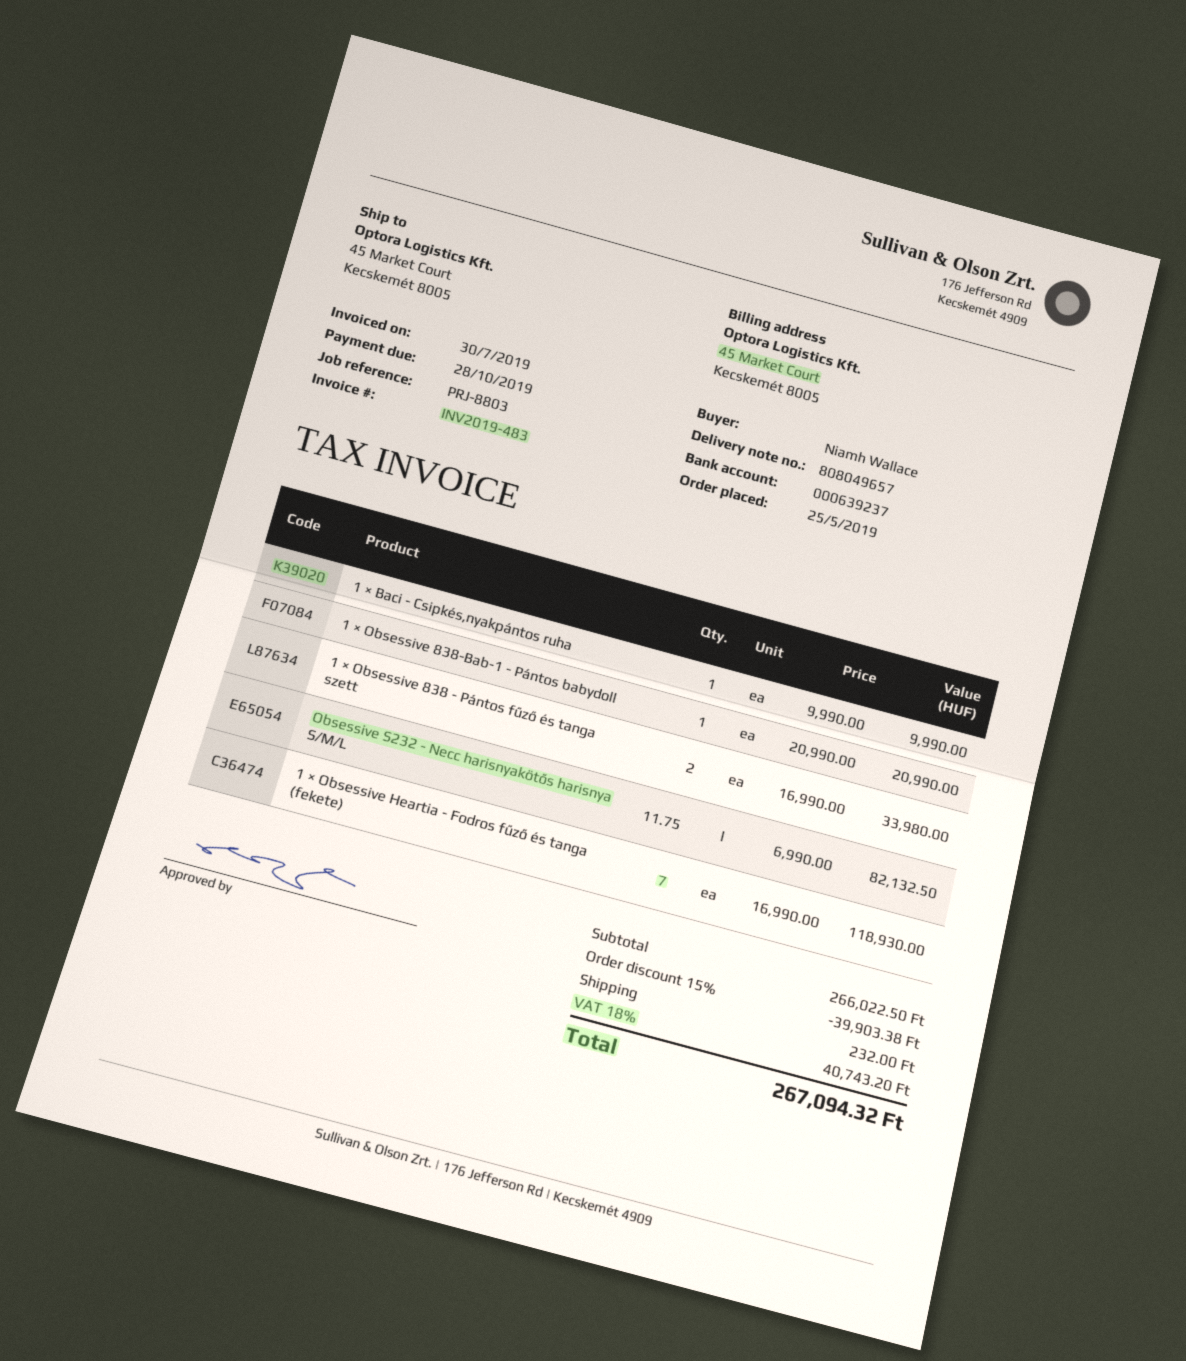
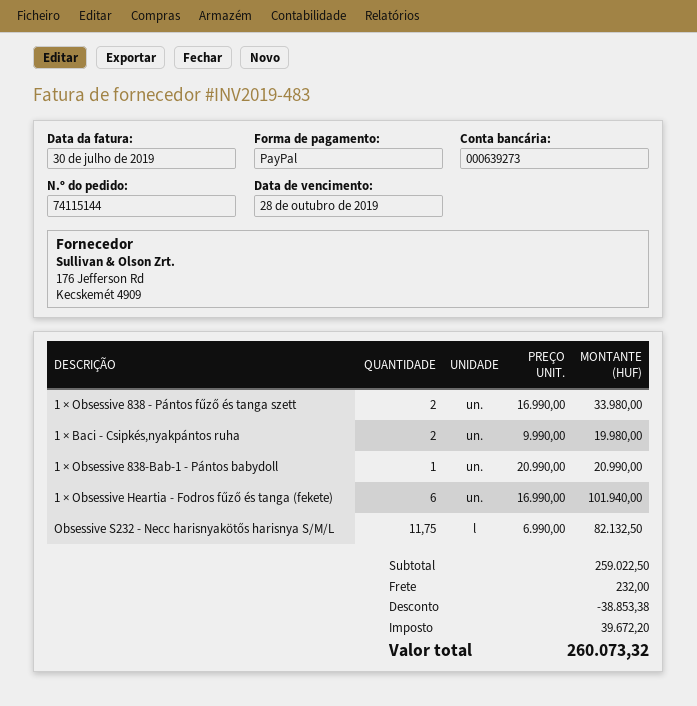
bank account: 000639237 -> 000639273
1 × Baci - Csipkés,nyakpántos ruha: 1 x 9990.00 = 9990.00 -> 2 x 9990.00 = 19980.00
1 × Obsessive Heartia - Fodros fűző és tanga (fekete): 7 x 16990.00 = 118930.00 -> 6 x 16990.00 = 101940.00
subtotal: 266022.50 -> 259022.50
discount: 39903.38 -> 38853.38
tax: 40743.20 -> 39672.20
total: 267094.32 -> 260073.32

